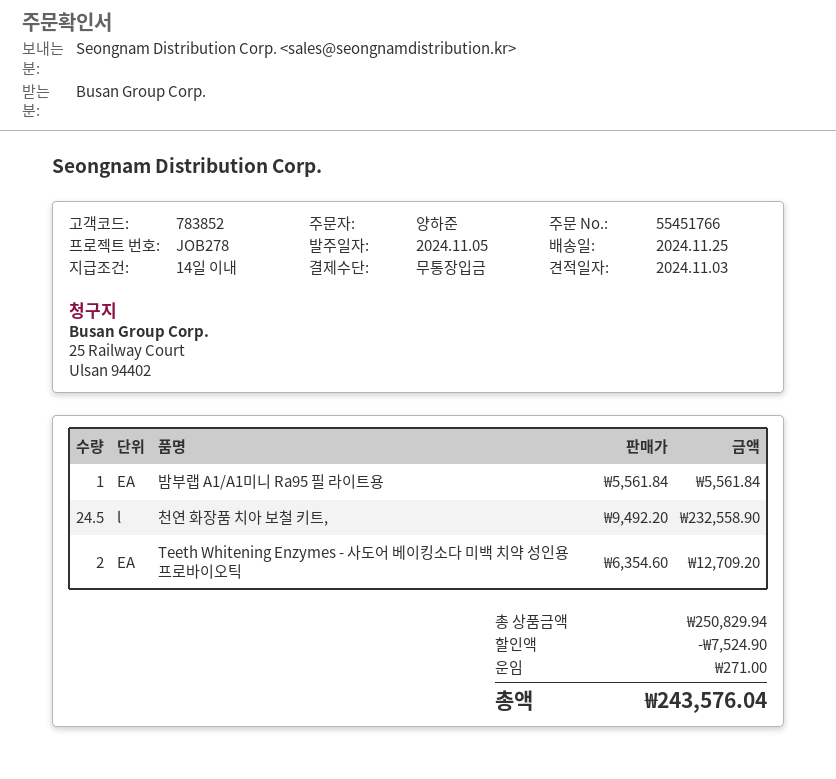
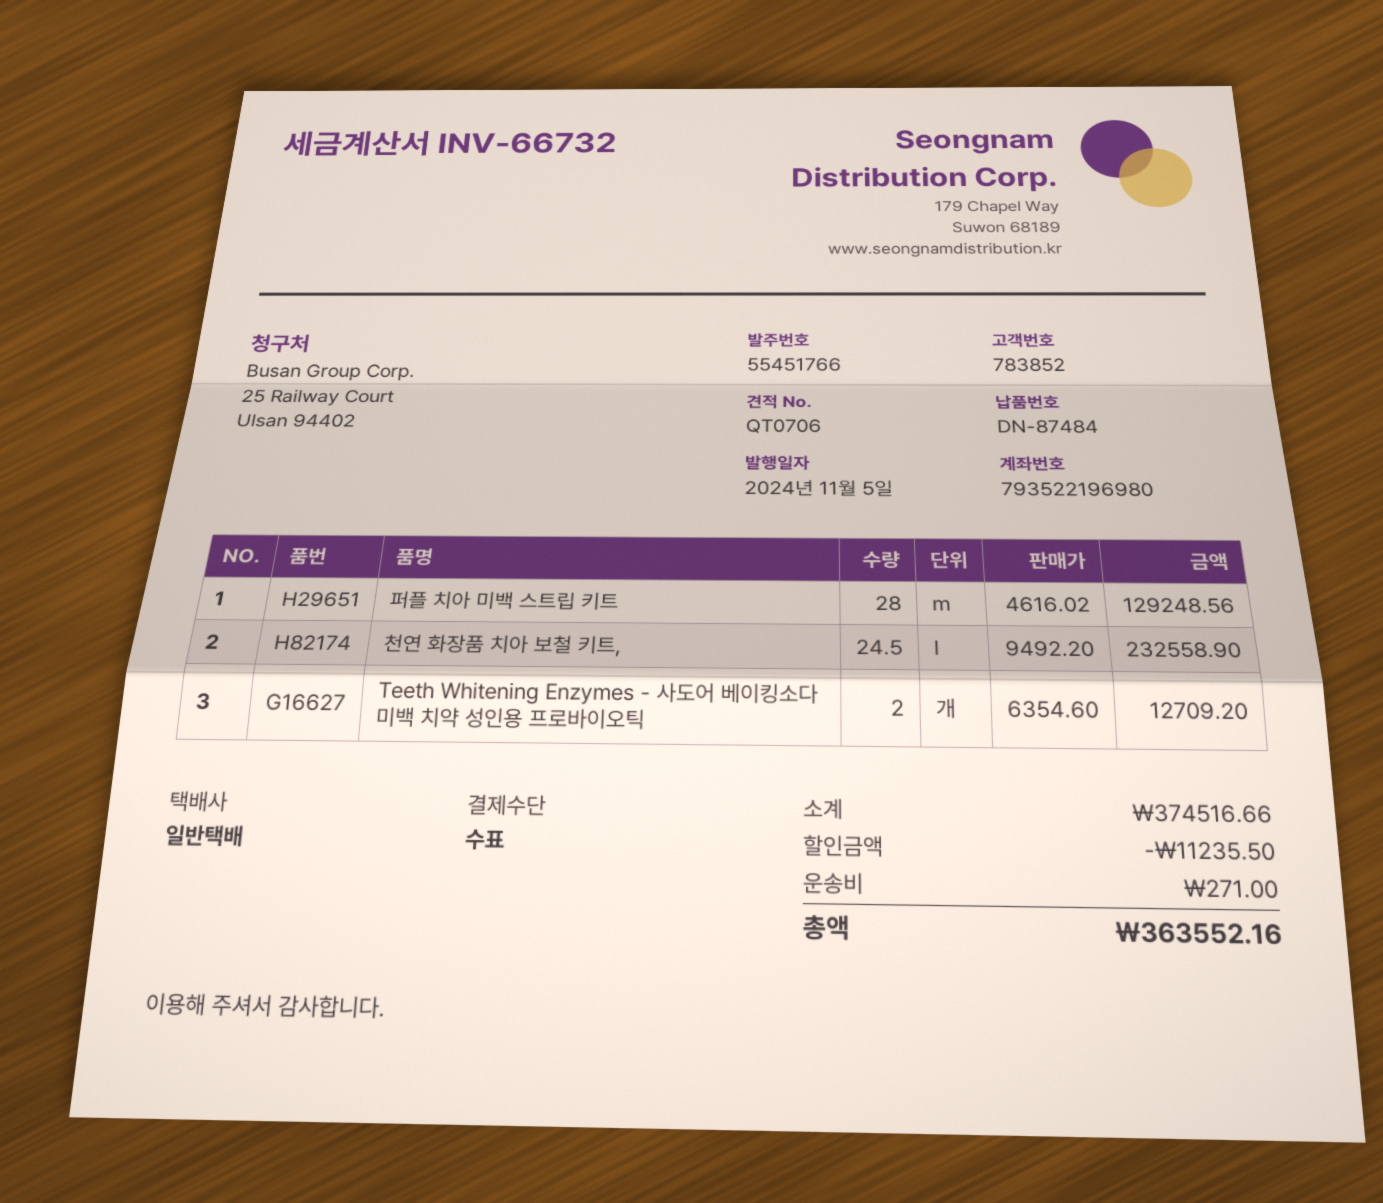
payment method: bank transfer -> cheque
밤부랩 A1/A1미니 Ra95 필 라이트용: 1 x 5561.84 = 5561.84 -> none
퍼플 치아 미백 스트립 키트: none -> 28 x 4616.02 = 129248.56
subtotal: 250829.94 -> 374516.66
discount: 7524.90 -> 11235.50
total: 243576.04 -> 363552.16

